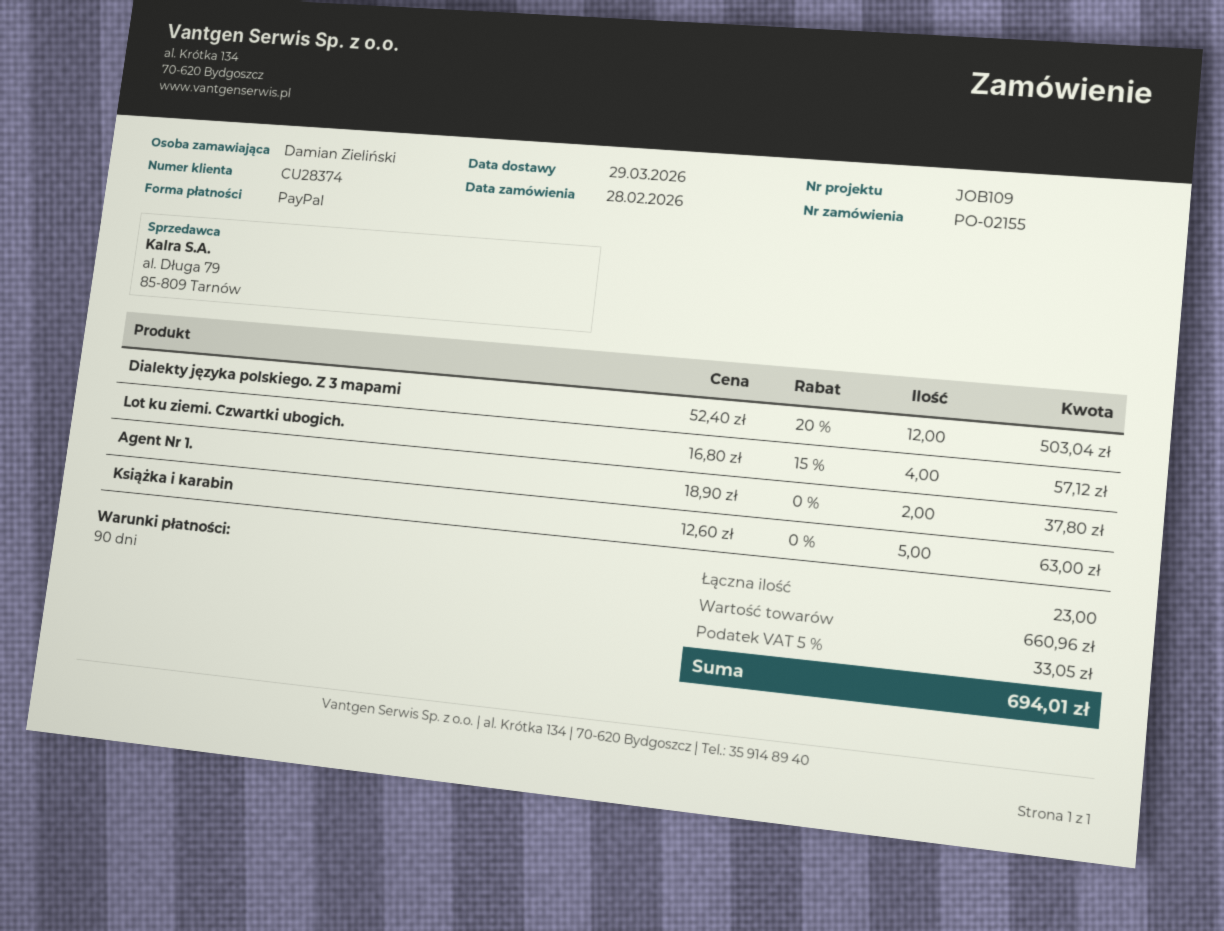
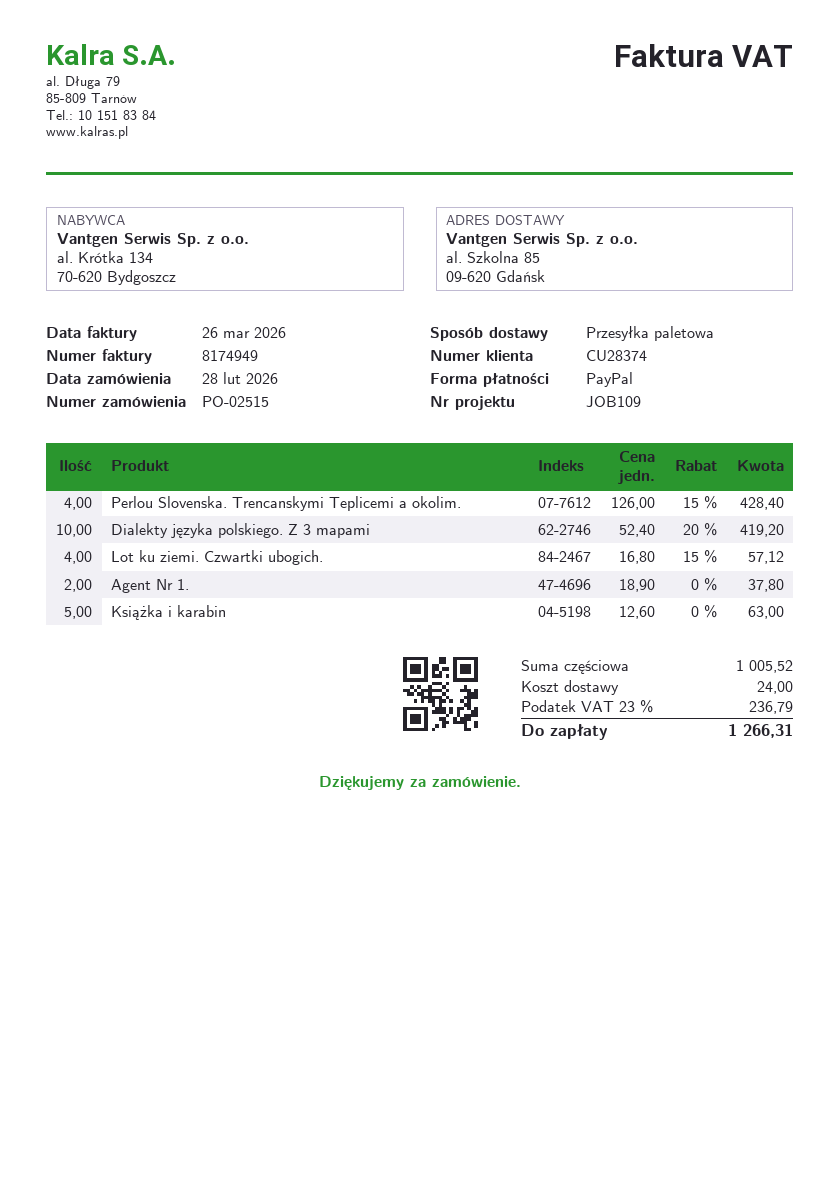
order number: PO-02155 -> PO-02515
Dialekty języka polskiego. Z 3 mapami: 12 x 52.40 - 20% = 503.04 -> 10 x 52.40 - 20% = 419.20
Perlou Slovenska. Trencanskymi Teplicemi a okolim.: none -> 4 x 126.00 - 15% = 428.40
subtotal: 660.96 -> 1005.52
shipping: none -> 24.00
tax: 5% = 33.05 -> 23% = 236.79
total: 694.01 -> 1266.31

